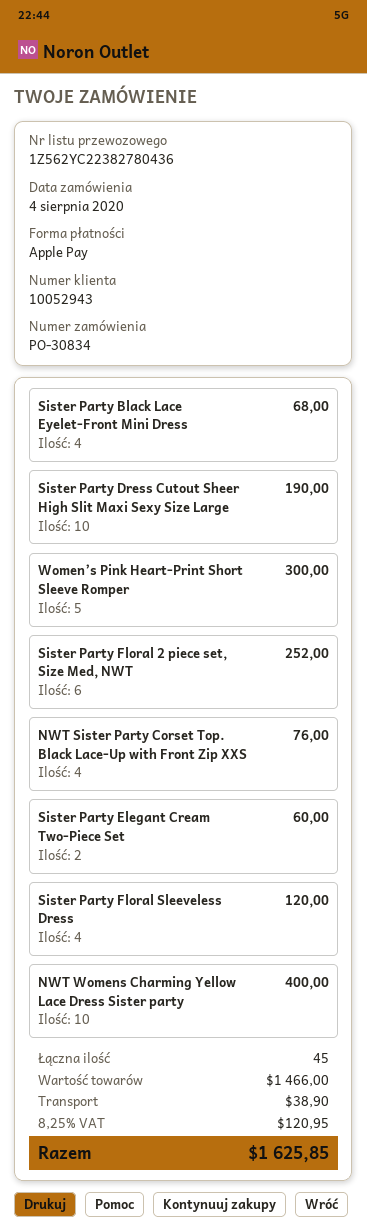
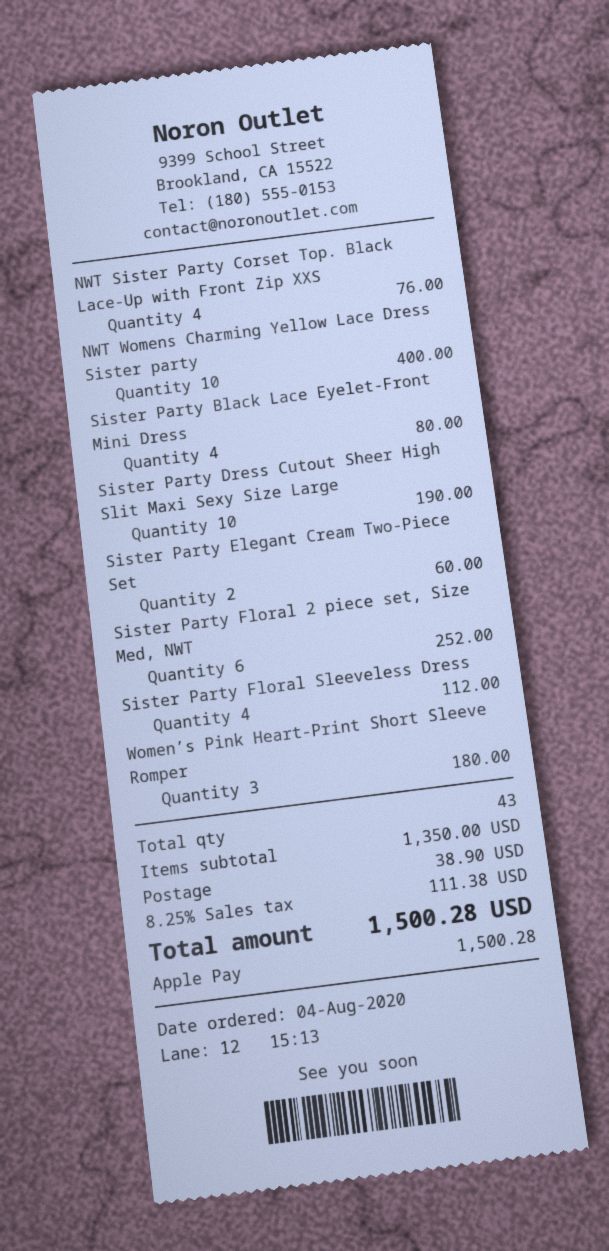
Sister Party Black Lace Eyelet-Front Mini Dress: 4 for 68.00 -> 4 for 80.00
Women’s Pink Heart-Print Short Sleeve Romper: 5 for 300.00 -> 3 for 180.00
Sister Party Floral Sleeveless Dress: 4 for 120.00 -> 4 for 112.00
total quantity: 45 -> 43
subtotal: 1466.00 -> 1350.00
tax: 8.25% = 120.95 -> 8.25% = 111.38
total: 1625.85 -> 1500.28

